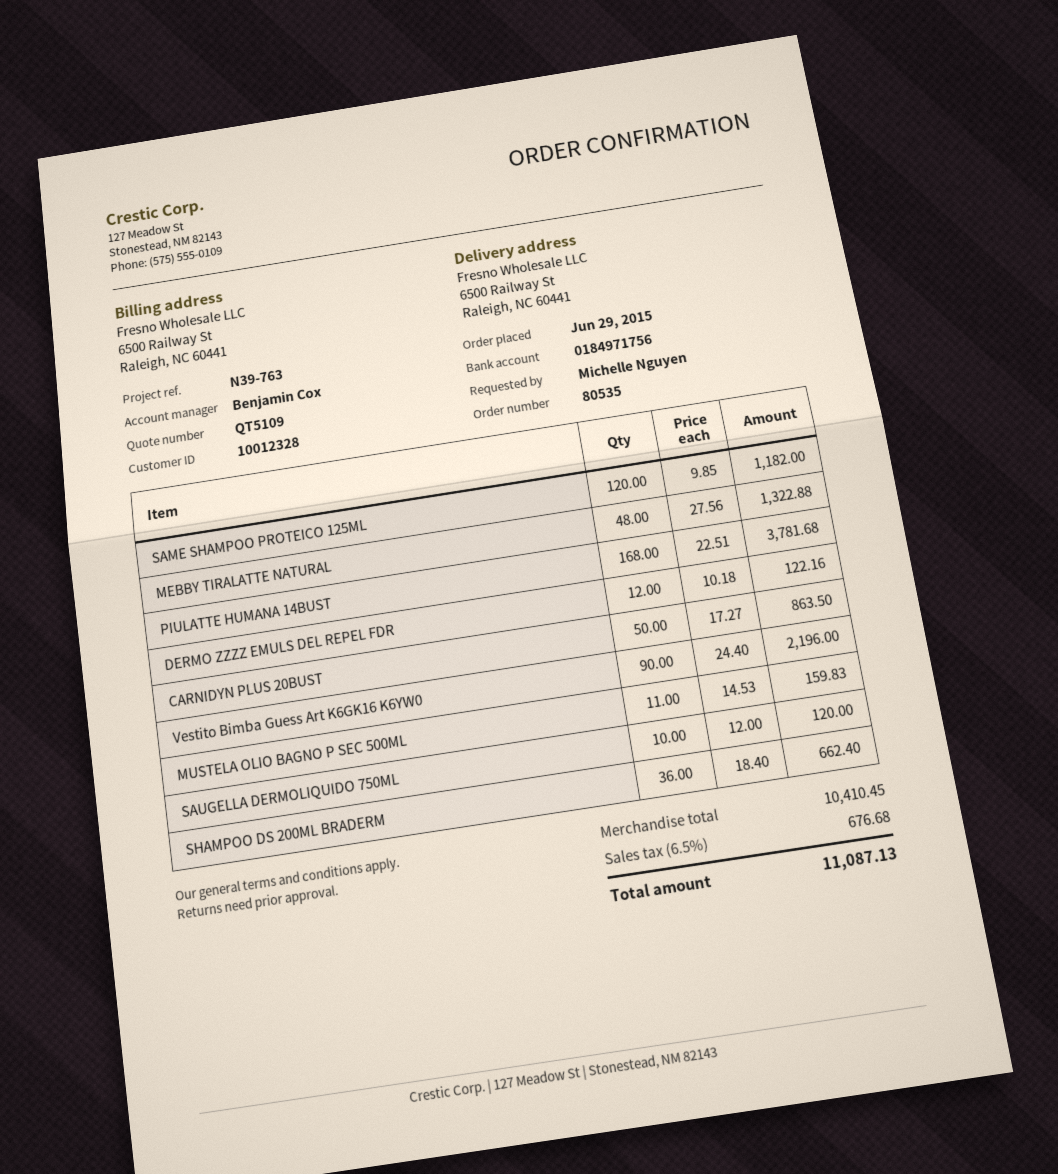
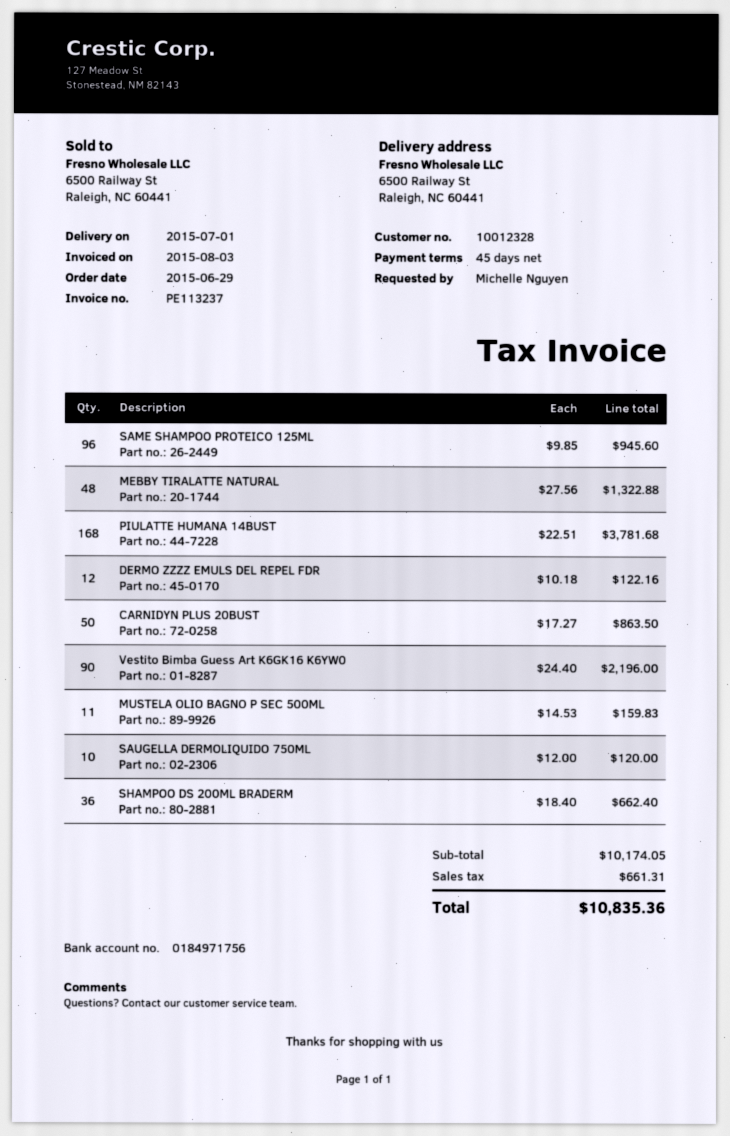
SAME SHAMPOO PROTEICO 125ML: 120 x 9.85 = 1182.00 -> 96 x 9.85 = 945.60
subtotal: 10410.45 -> 10174.05
tax: 676.68 -> 661.31
total: 11087.13 -> 10835.36

